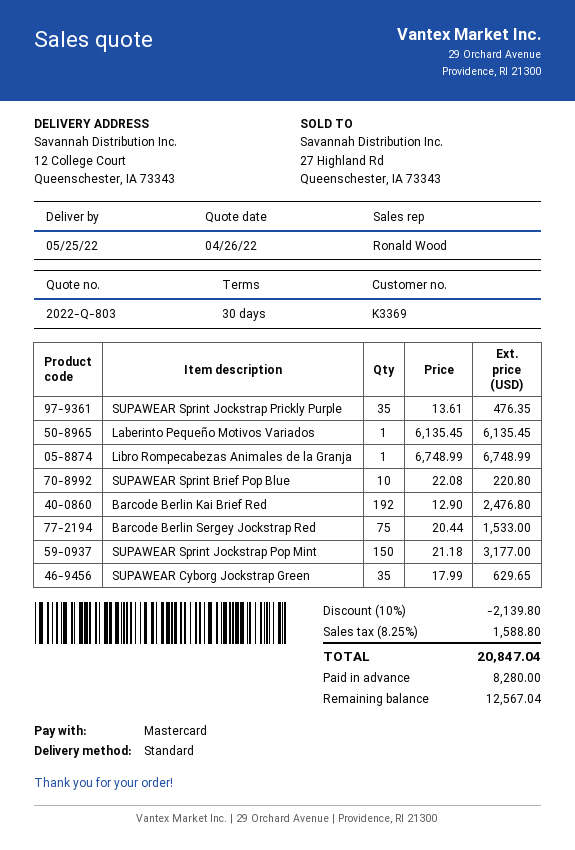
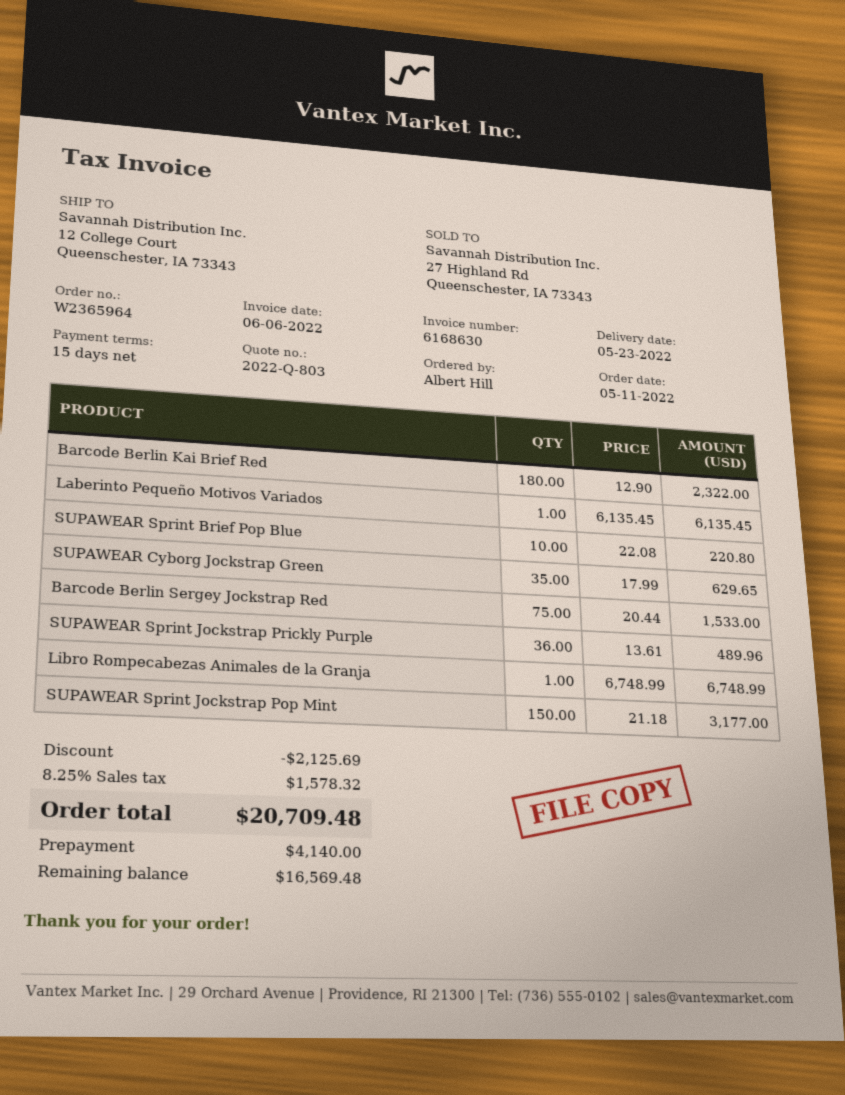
delivery date: 2022-05-25 -> 2022-05-23
payment terms: 30 days -> 15 days
SUPAWEAR Sprint Jockstrap Prickly Purple: 35 x 13.61 = 476.35 -> 36 x 13.61 = 489.96
Barcode Berlin Kai Brief Red: 192 x 12.90 = 2476.80 -> 180 x 12.90 = 2322.00
discount: 2139.80 -> 2125.69
tax: 8.25% = 1588.80 -> 8.25% = 1578.32
total: 20847.04 -> 20709.48
deposit: 8280.00 -> 4140.00
balance: 12567.04 -> 16569.48

